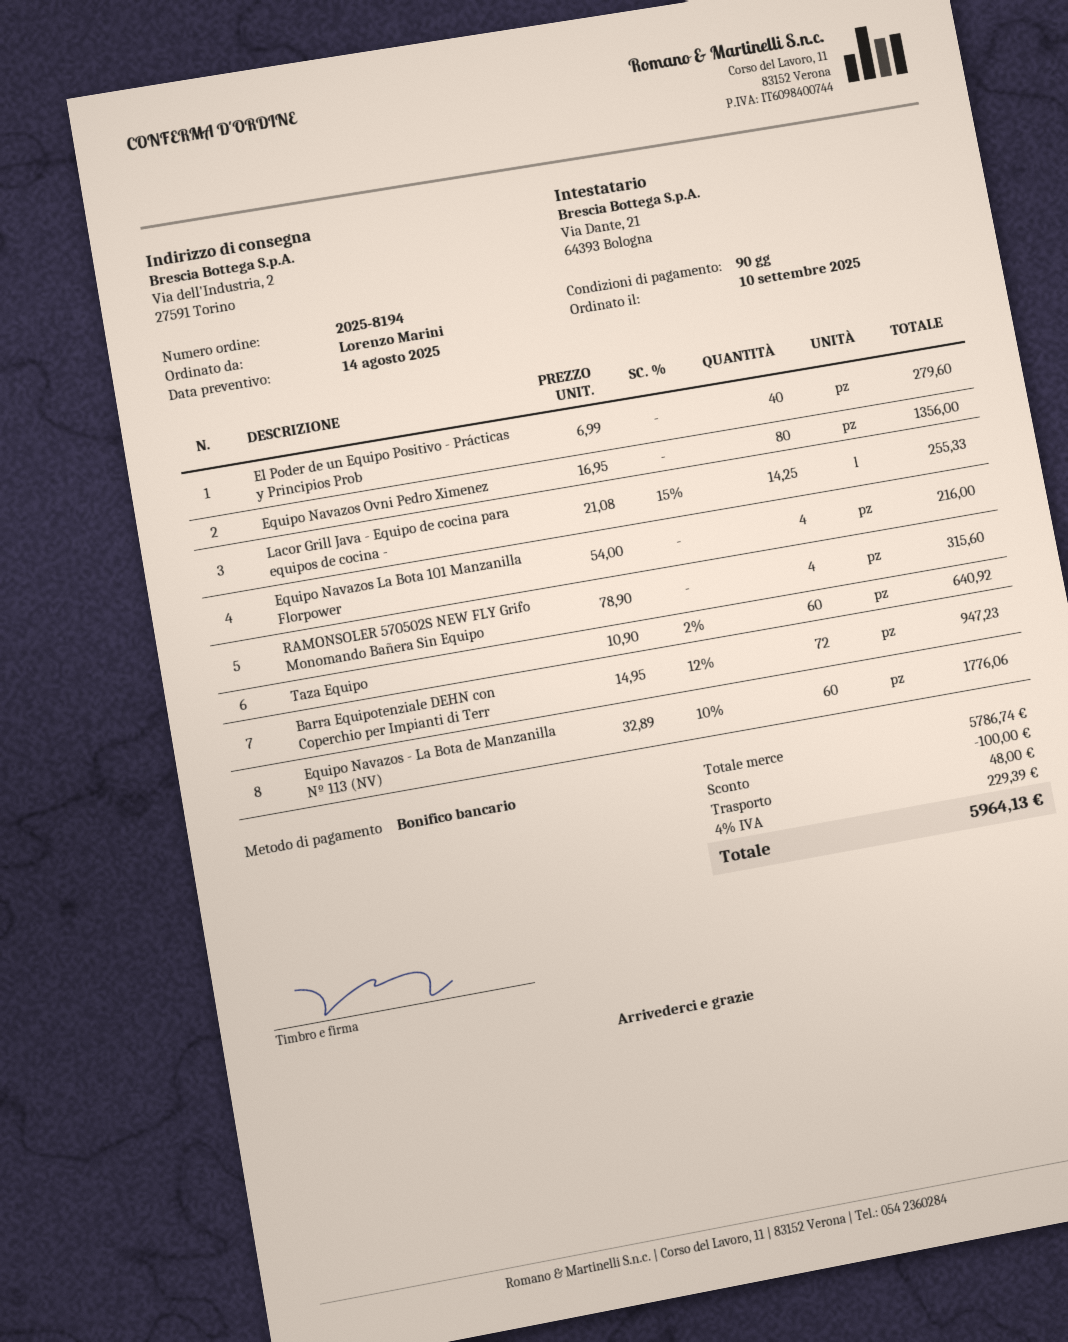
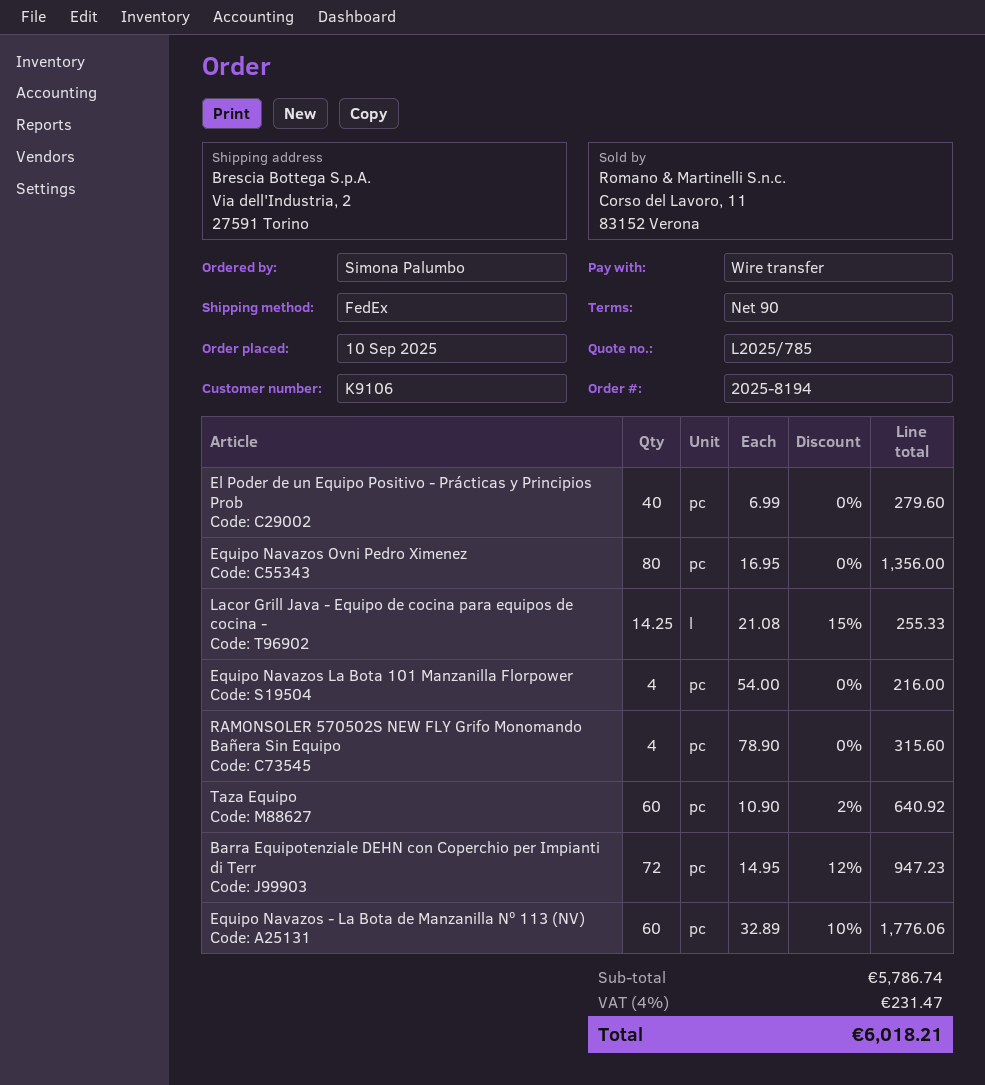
ordered by: Lorenzo Marini -> Simona Palumbo
discount: 100.00 -> none
shipping: 48.00 -> none
tax: 4% = 229.39 -> 4% = 231.47
total: 5964.13 -> 6018.21

